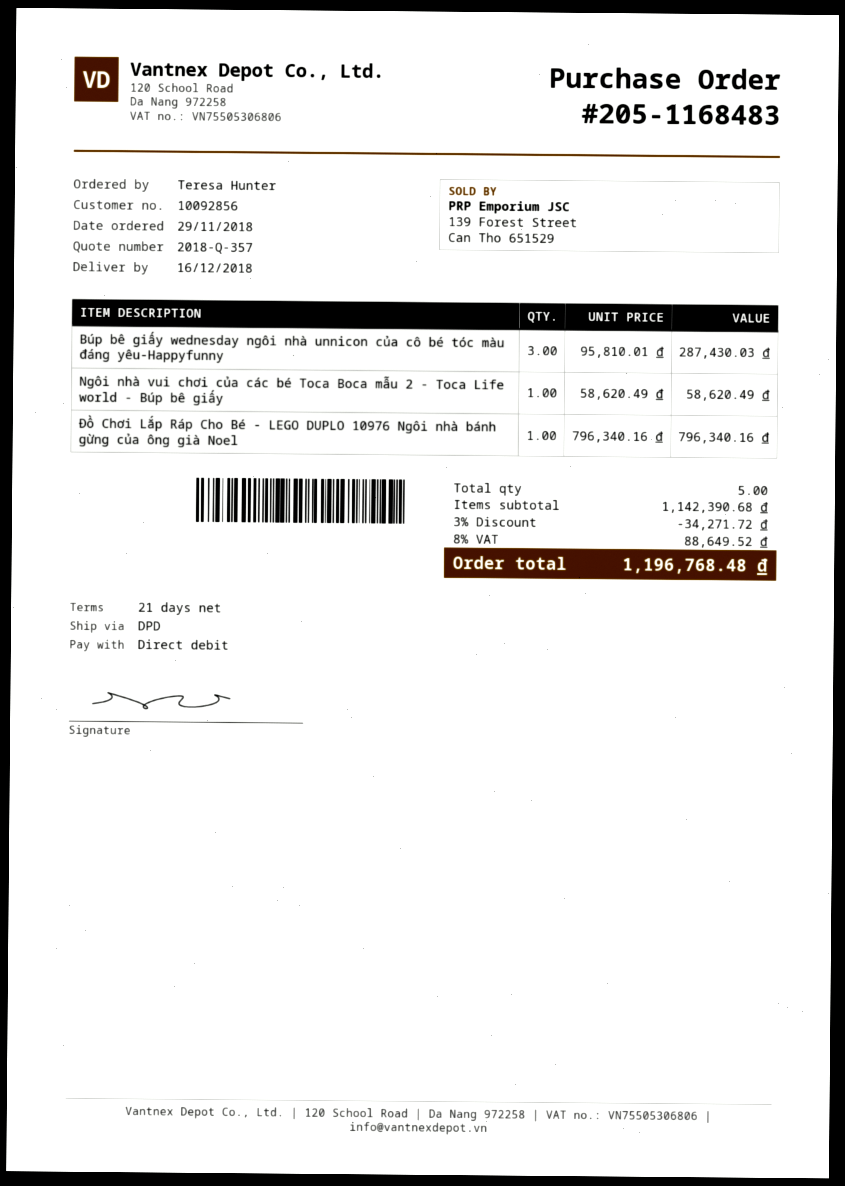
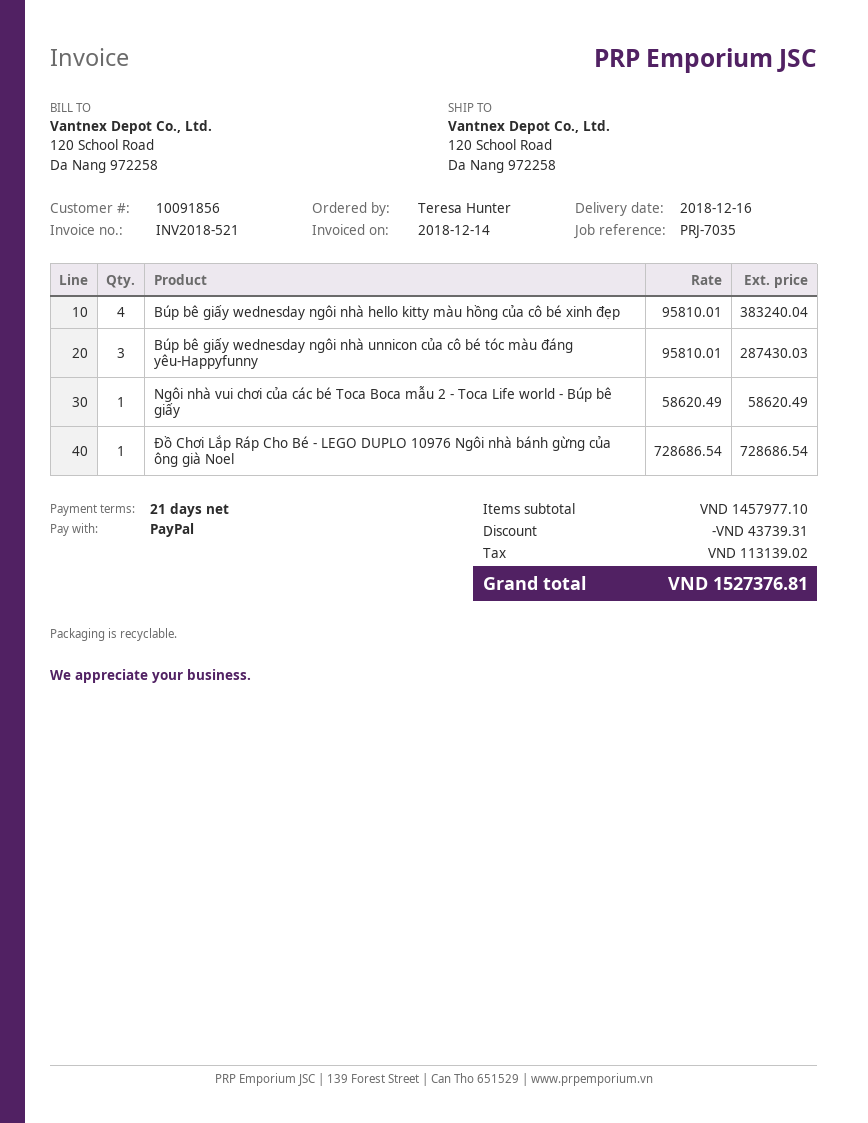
customer number: 10092856 -> 10091856
payment method: direct debit -> PayPal
Đồ Chơi Lắp Ráp Cho Bé - LEGO DUPLO 10976 Ngôi nhà bánh gừng của ông già Noel: 1 x 796340.16 = 796340.16 -> 1 x 728686.54 = 728686.54
Búp bê giấy wednesday ngôi nhà hello kitty màu hồng của cô bé xinh đẹp: none -> 4 x 95810.01 = 383240.04
subtotal: 1142390.68 -> 1457977.10
discount: 34271.72 -> 43739.31
tax: 88649.52 -> 113139.02
total: 1196768.48 -> 1527376.81

